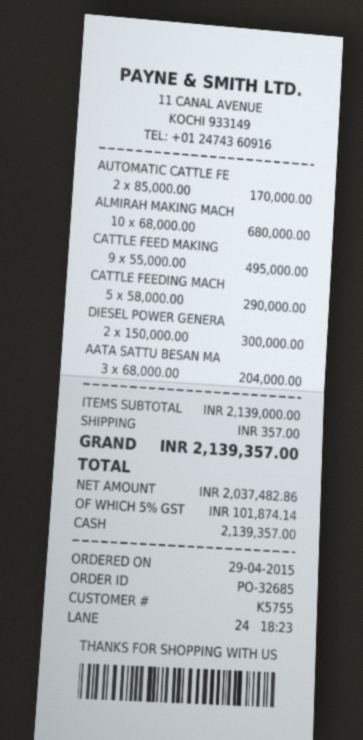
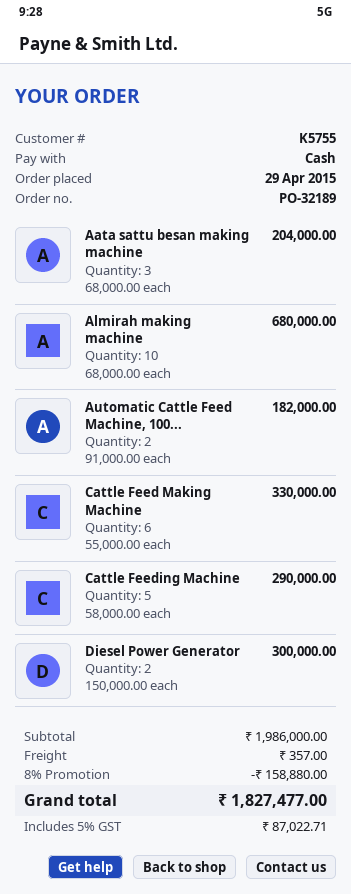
order number: PO-32685 -> PO-32189
AUTOMATIC CATTLE FE: 2 x 85000.00 = 170000.00 -> 2 x 91000.00 = 182000.00
CATTLE FEED MAKING: 9 x 55000.00 = 495000.00 -> 6 x 55000.00 = 330000.00
subtotal: 2139000.00 -> 1986000.00
discount: none -> 8% = 158880.00
tax: 5% = 101874.14 -> 5% = 87022.71
total: 2139357.00 -> 1827477.00

